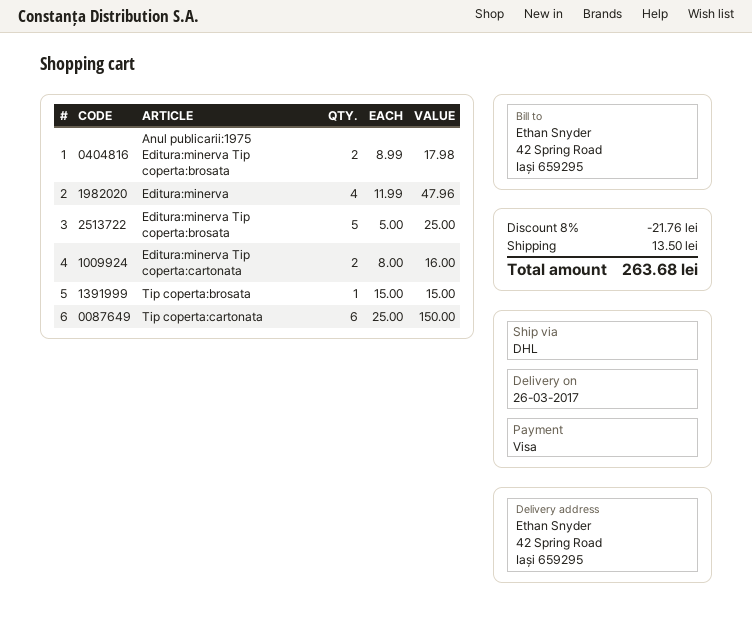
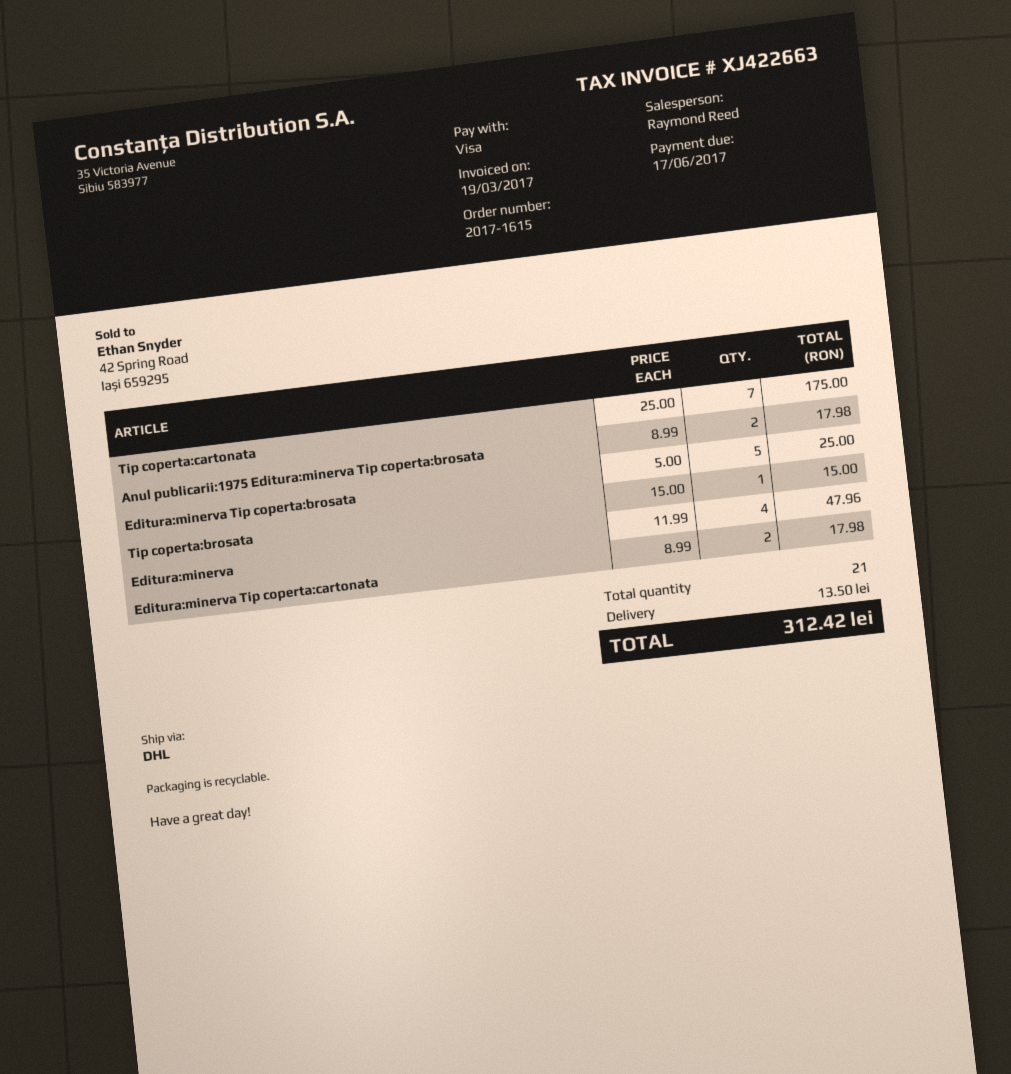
Editura:minerva Tip coperta:cartonata: 2 x 8.00 = 16.00 -> 2 x 8.99 = 17.98
Tip coperta:cartonata: 6 x 25.00 = 150.00 -> 7 x 25.00 = 175.00
discount: 8% = 21.76 -> none
total: 263.68 -> 312.42

